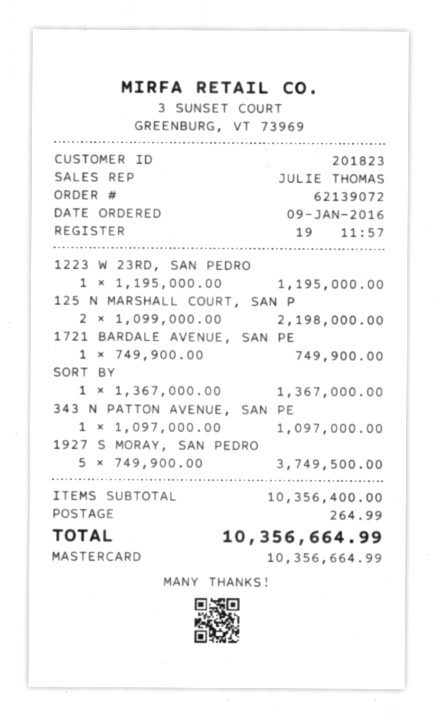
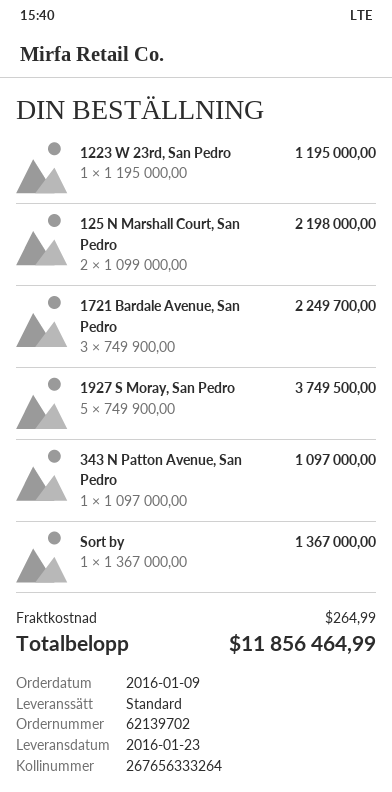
order number: 62139072 -> 62139702
1721 BARDALE AVENUE, SAN PE: 1 x 749900.00 = 749900.00 -> 3 x 749900.00 = 2249700.00
total: 10356664.99 -> 11856464.99

